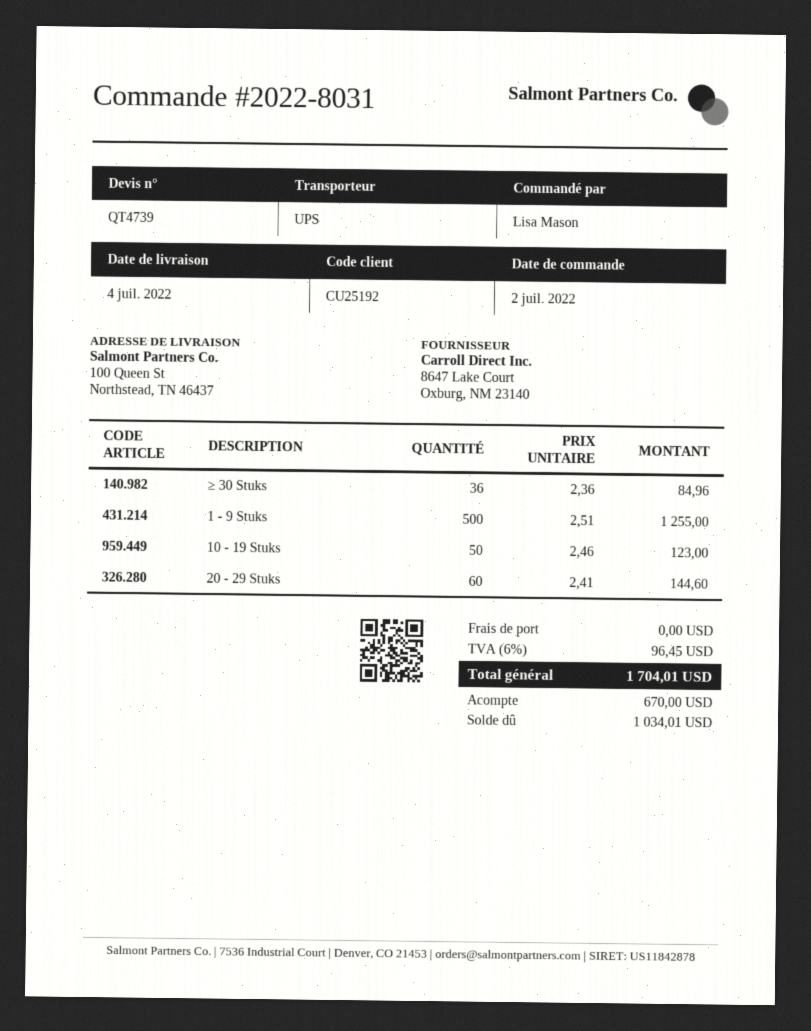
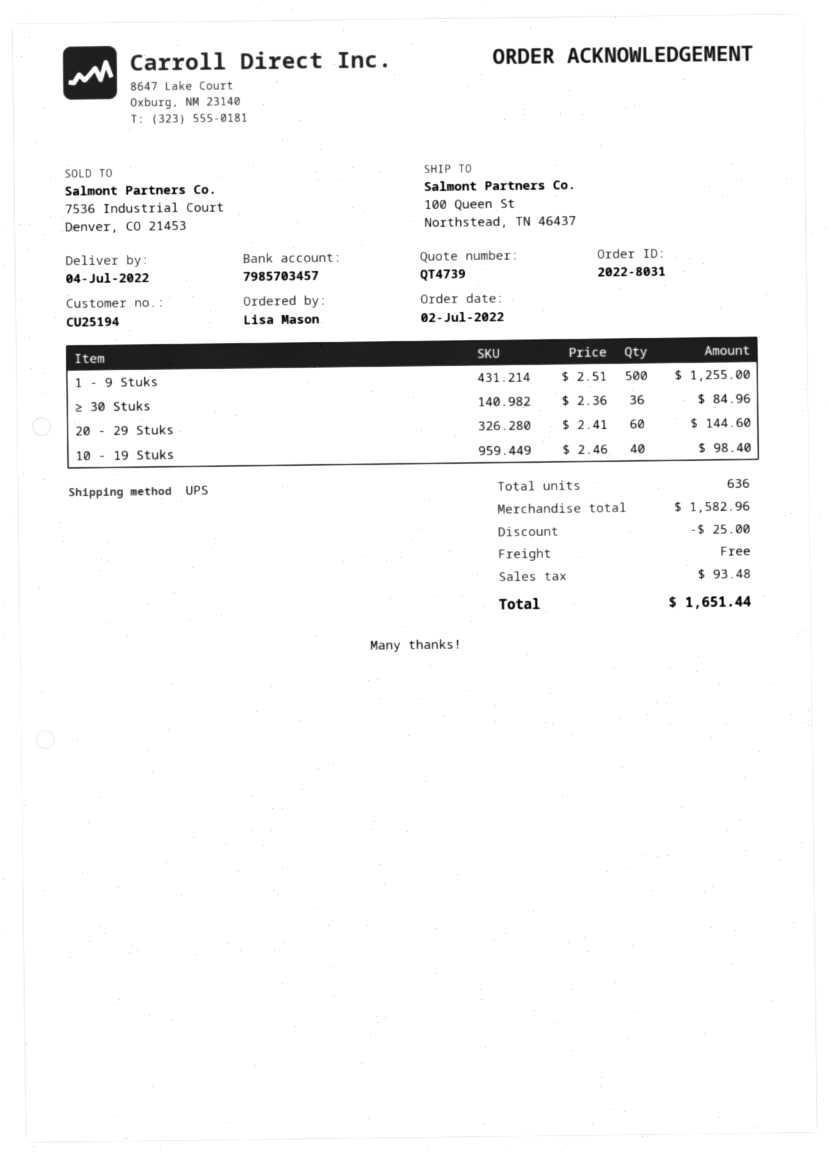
customer number: CU25192 -> CU25194
10 - 19 Stuks: 50 x 2.46 = 123.00 -> 40 x 2.46 = 98.40
discount: none -> 25.00
tax: 96.45 -> 93.48
total: 1704.01 -> 1651.44

